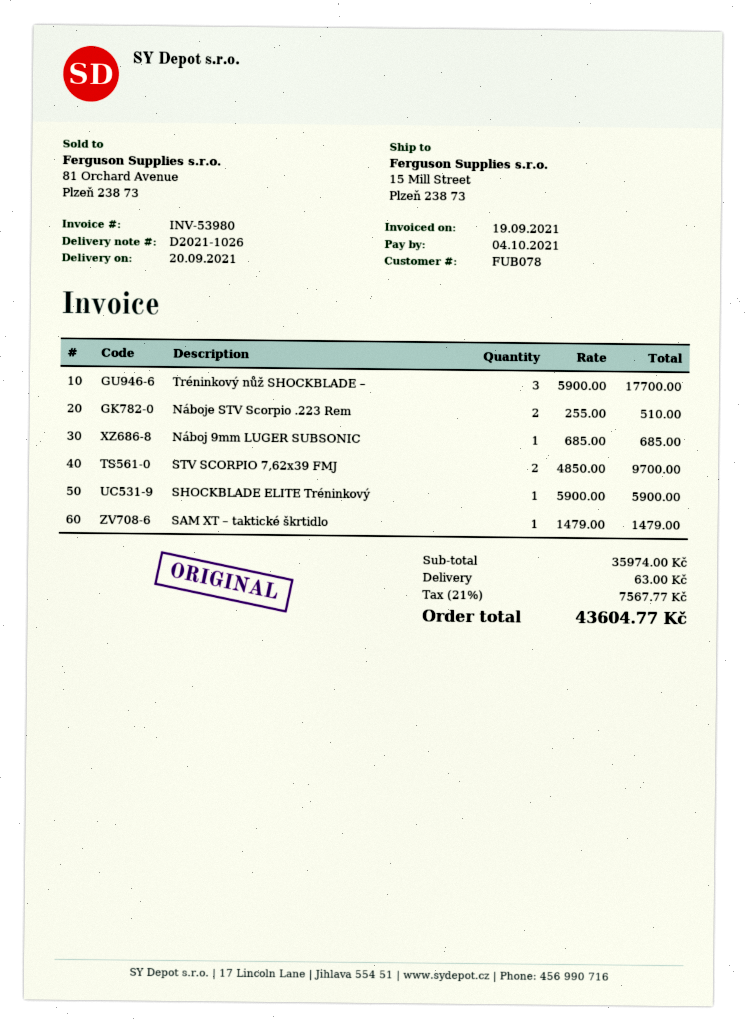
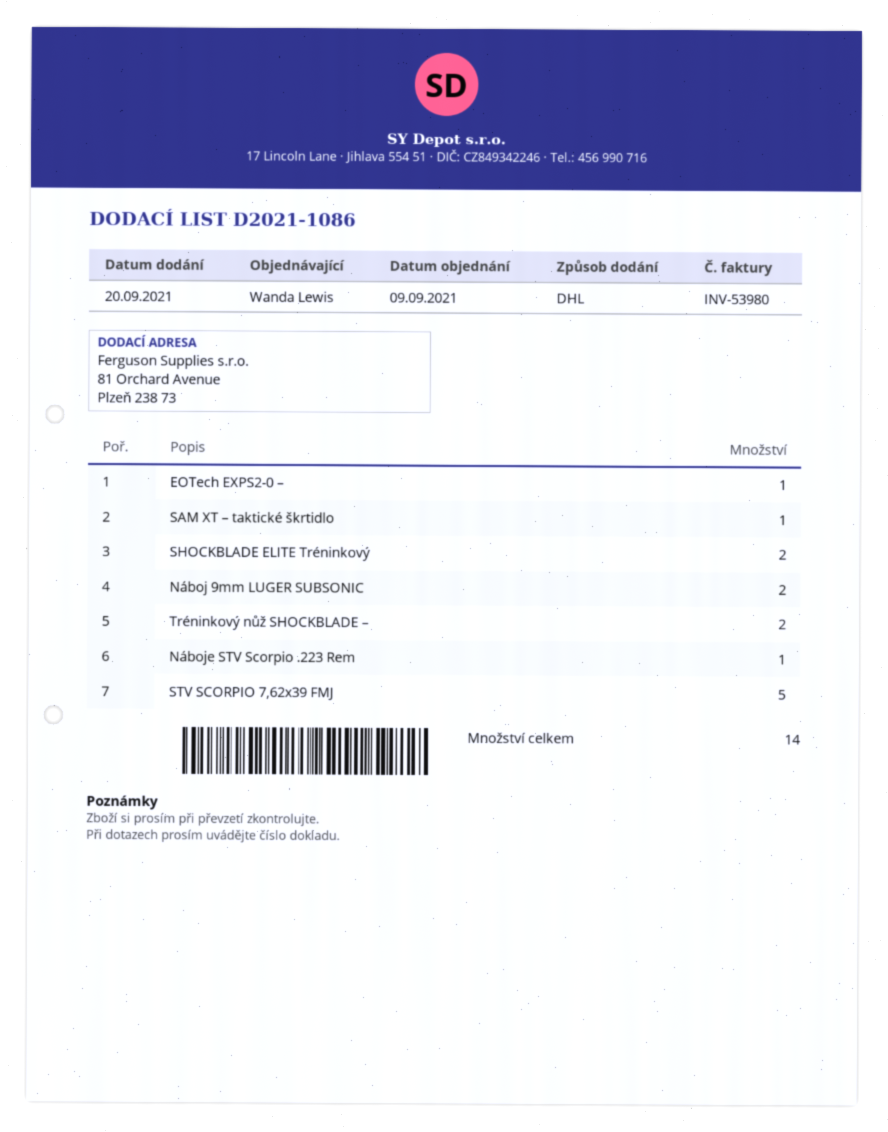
delivery note number: D2021-1026 -> D2021-1086
ship to: 15 Mill Street, Plzeň 238 73 -> 81 Orchard Avenue, Plzeň 238 73
Tréninkový nůž SHOCKBLADE –: 3 -> 2
Náboje STV Scorpio .223 Rem: 2 -> 1
Náboj 9mm LUGER SUBSONIC: 1 -> 2
STV SCORPIO 7,62x39 FMJ: 2 -> 5
SHOCKBLADE ELITE Tréninkový: 1 -> 2
EOTech EXPS2-0 –: none -> 1

